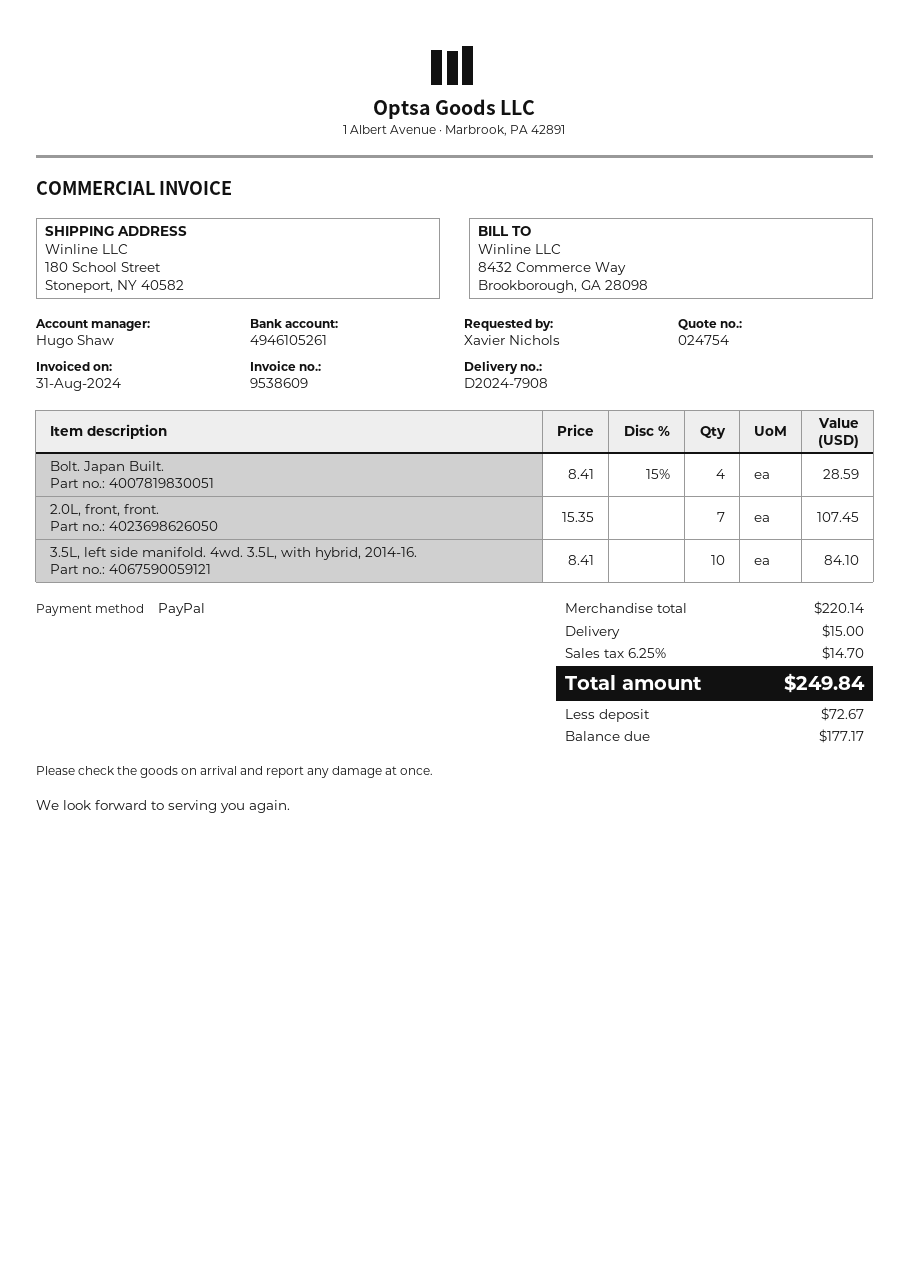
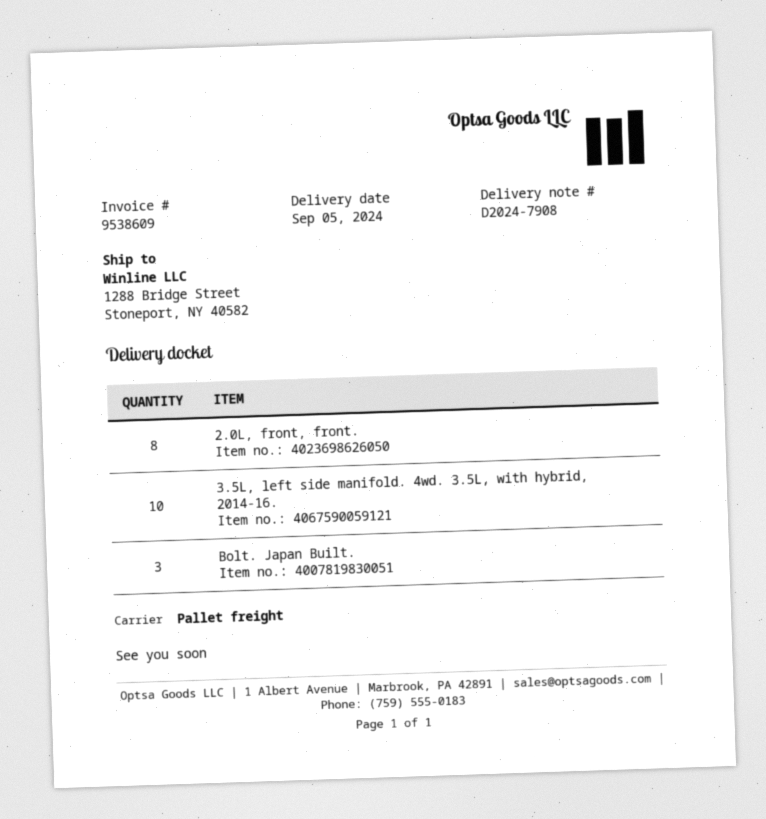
ship to: 180 School Street, Stoneport, NY 40582 -> 1288 Bridge Street, Stoneport, NY 40582
Bolt. Japan Built.: 4 -> 3
2.0L, front, front.: 7 -> 8

